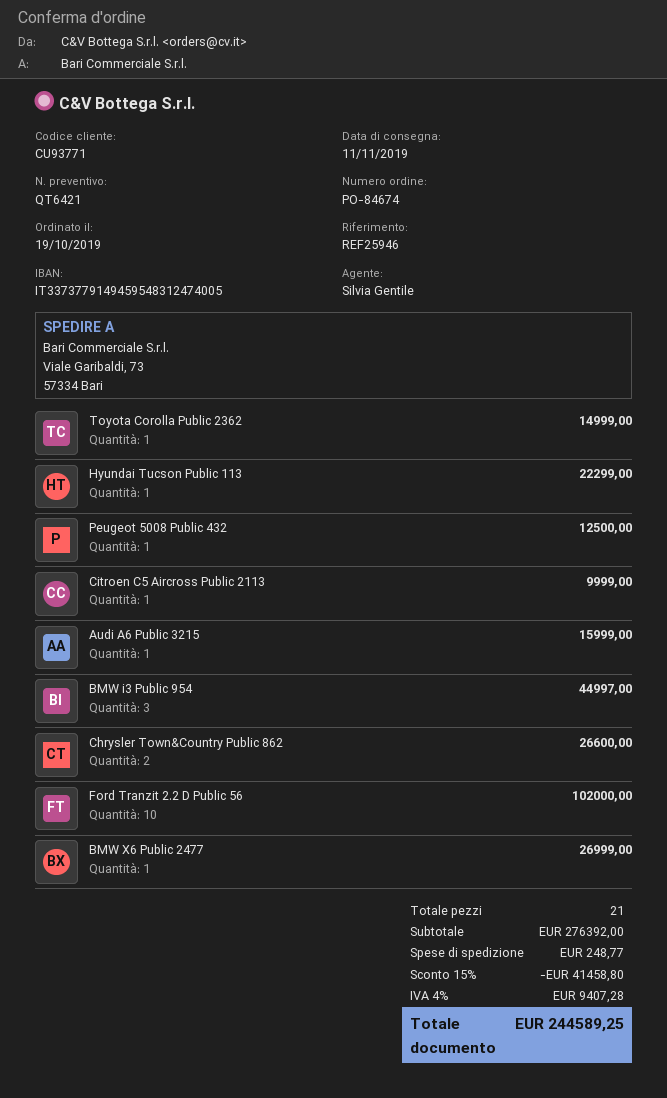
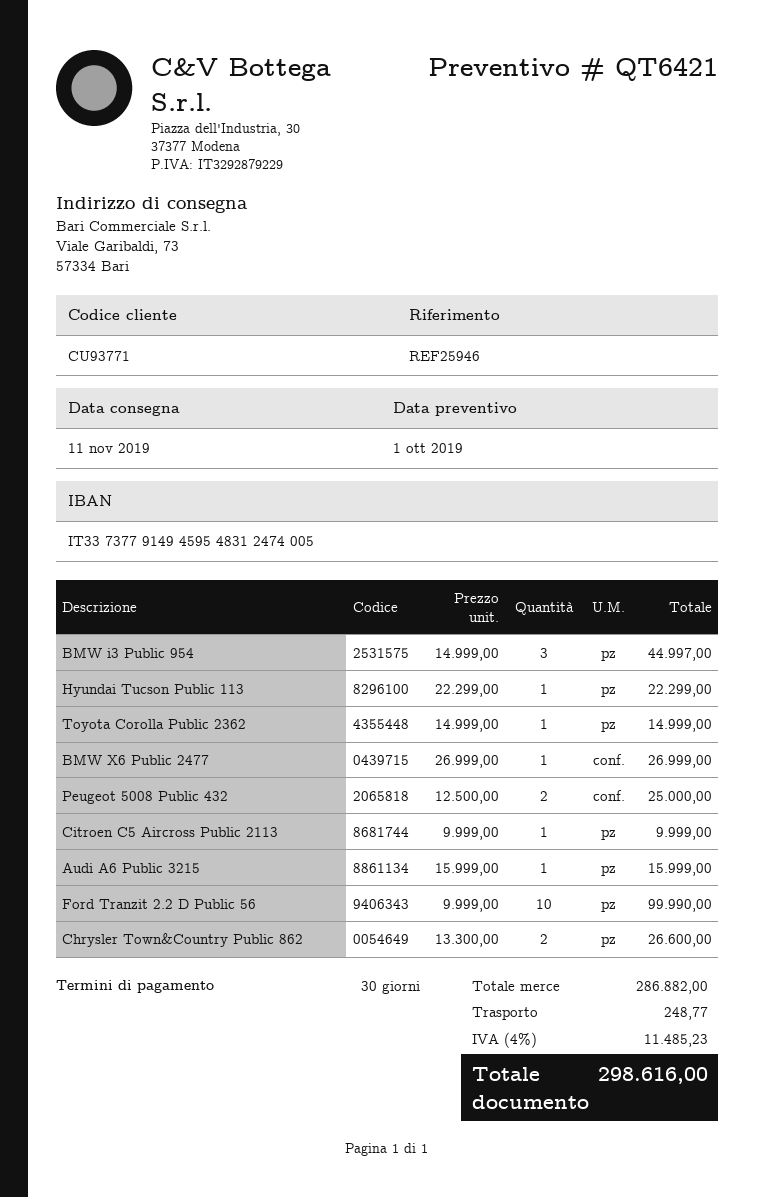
Peugeot 5008 Public 432: 1 for 12500.00 -> 2 for 25000.00
Ford Tranzit 2.2 D Public 56: 10 for 102000.00 -> 10 for 99990.00
subtotal: 276392.00 -> 286882.00
discount: 15% = 41458.80 -> none
tax: 4% = 9407.28 -> 4% = 11485.23
total: 244589.25 -> 298616.00

